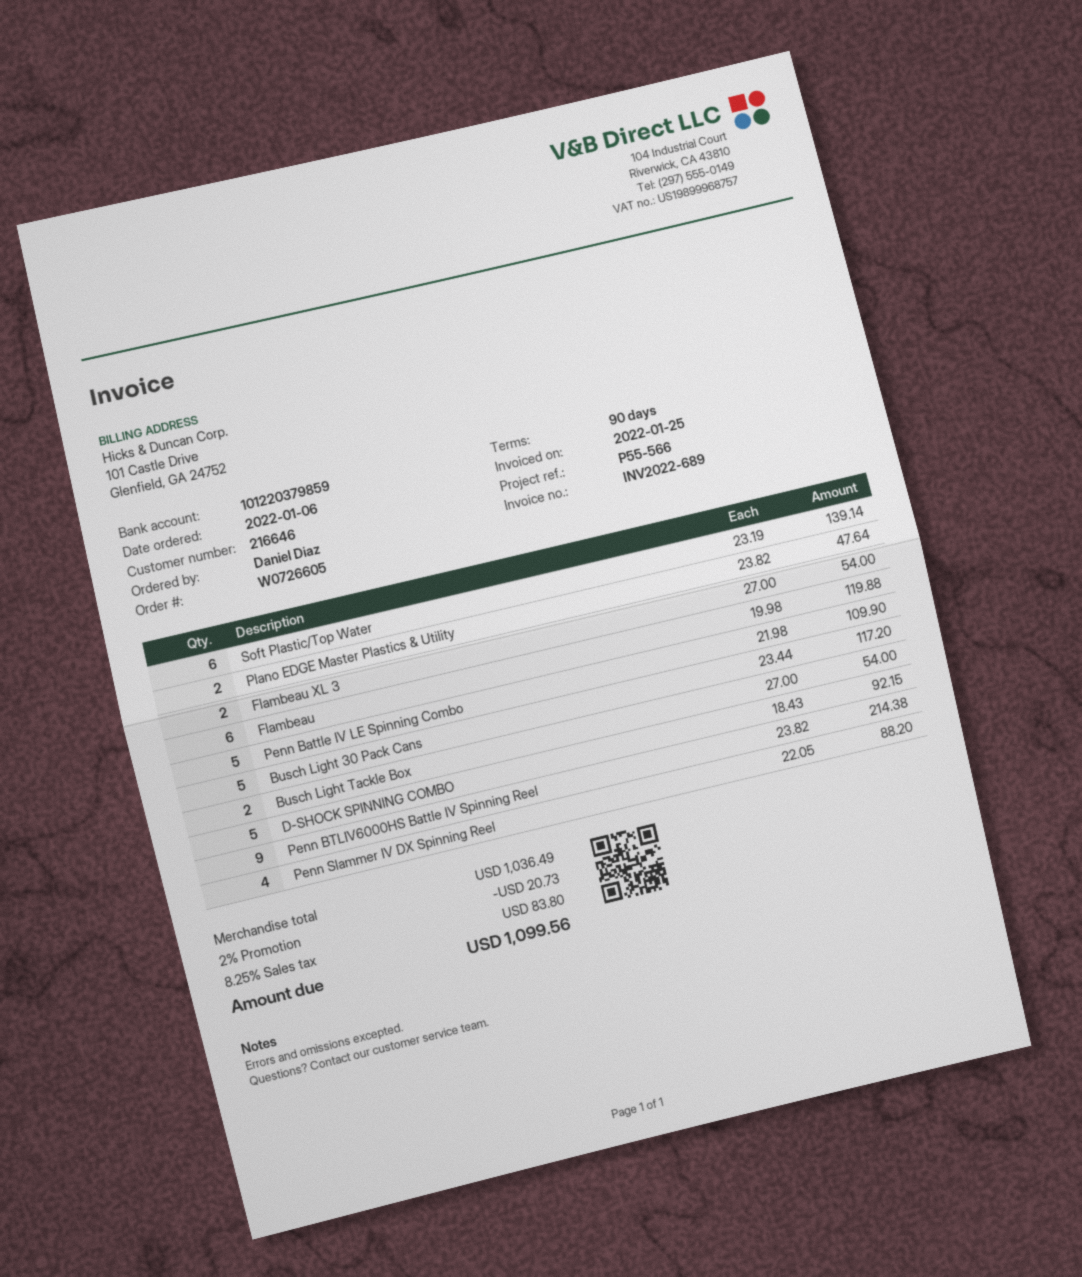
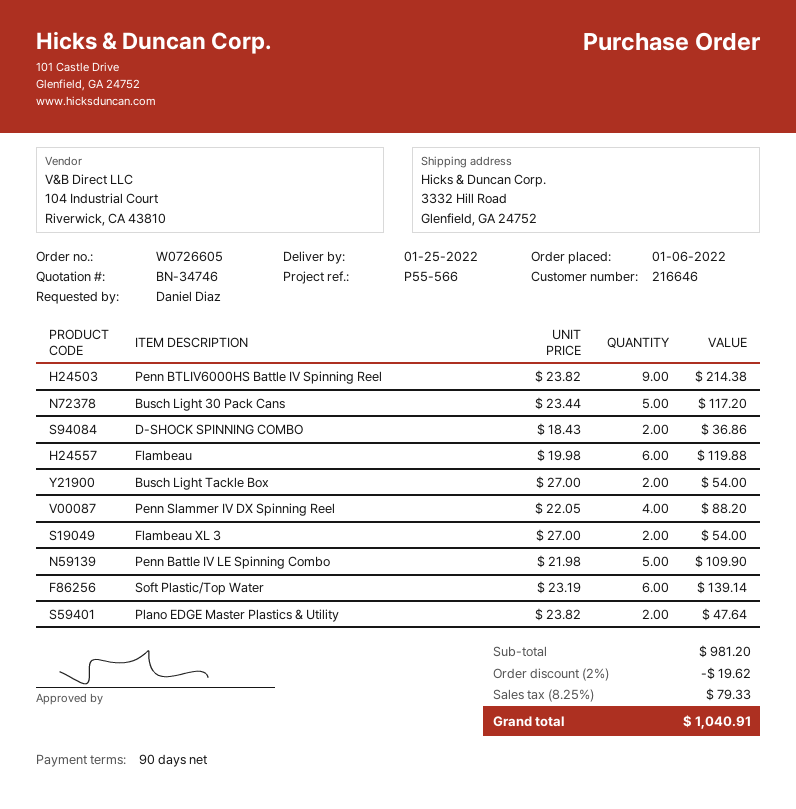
D-SHOCK SPINNING COMBO: 5 x 18.43 = 92.15 -> 2 x 18.43 = 36.86
subtotal: 1036.49 -> 981.20
discount: 2% = 20.73 -> 2% = 19.62
tax: 8.25% = 83.80 -> 8.25% = 79.33
total: 1099.56 -> 1040.91

